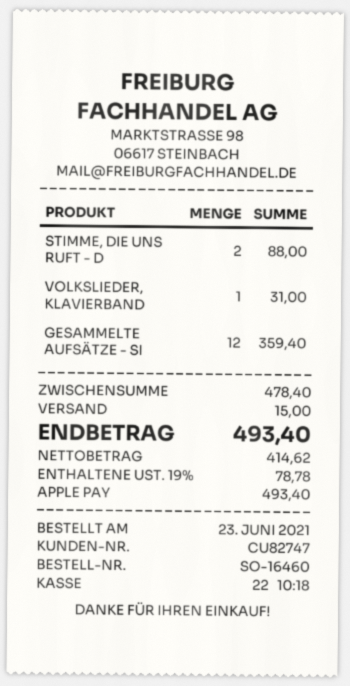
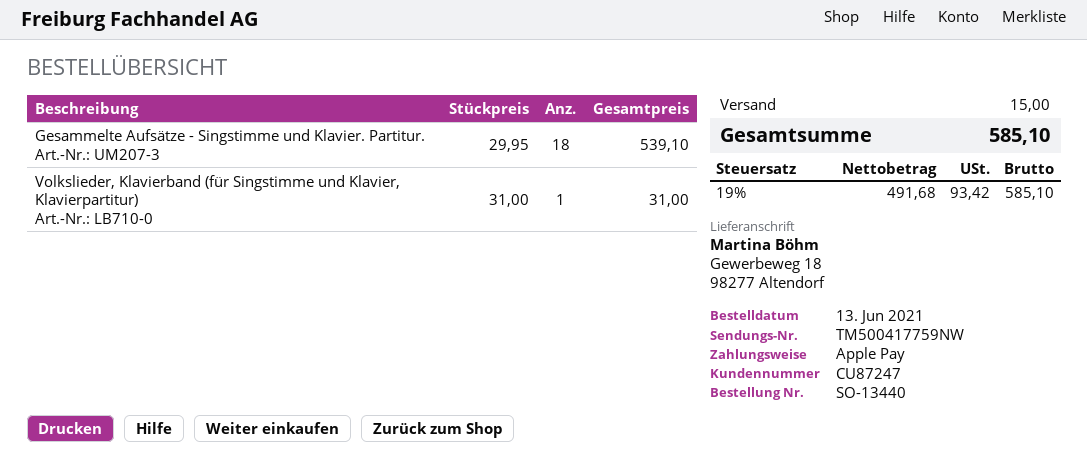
order number: SO-16460 -> SO-13440
order date: 2021-06-23 -> 2021-06-13
customer number: CU82747 -> CU87247
STIMME, DIE UNS RUFT - D: 2 for 88.00 -> none
GESAMMELTE AUFSÄTZE - SI: 12 for 359.40 -> 18 for 539.10
net: 414.62 -> 491.68
tax: 19% = 78.78 -> 19% = 93.42
total: 493.40 -> 585.10

